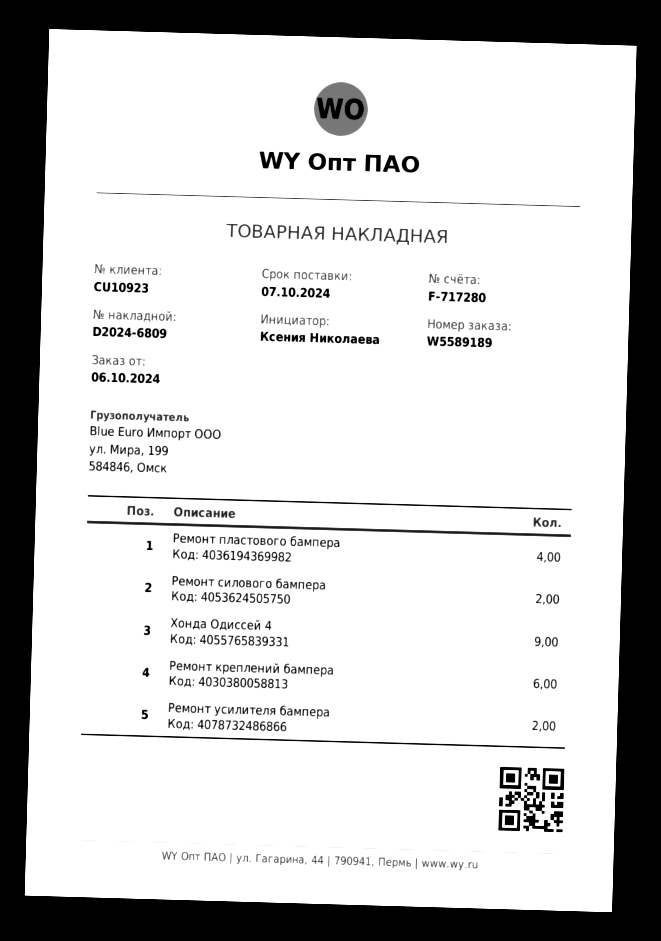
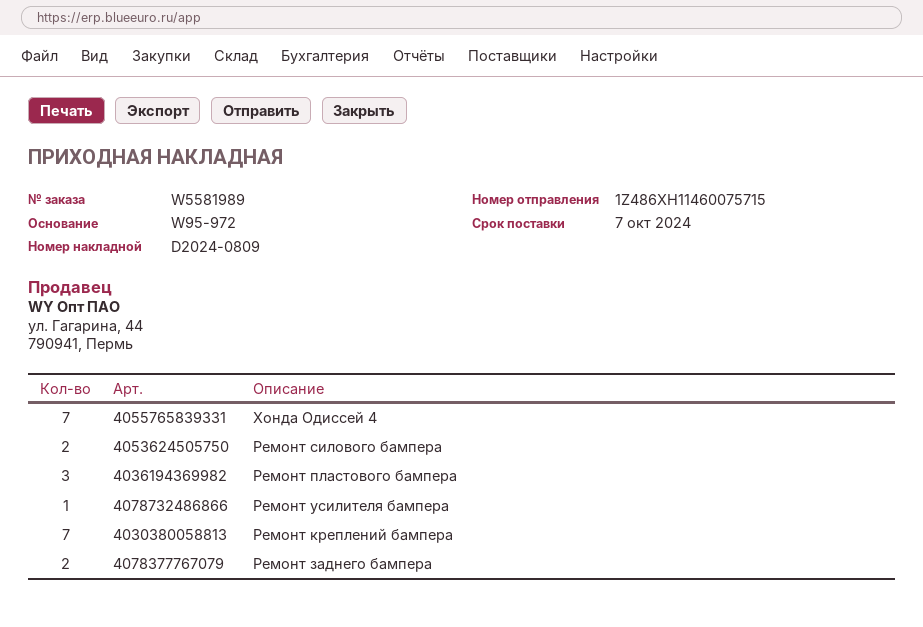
order number: W5589189 -> W5581989
delivery note number: D2024-6809 -> D2024-0809
Ремонт пластового бампера: 4 -> 3
Хонда Одиссей 4: 9 -> 7
Ремонт креплений бампера: 6 -> 7
Ремонт усилителя бампера: 2 -> 1
Ремонт заднего бампера: none -> 2

